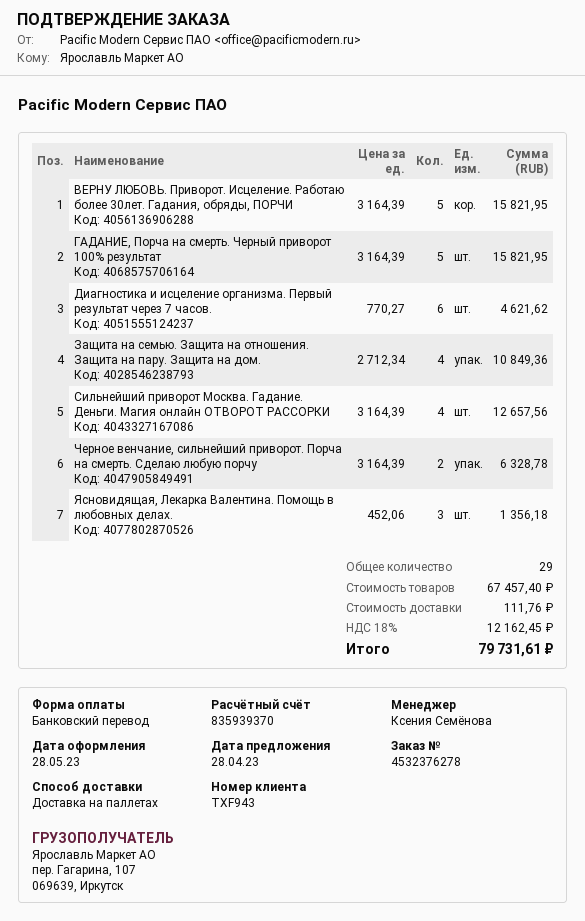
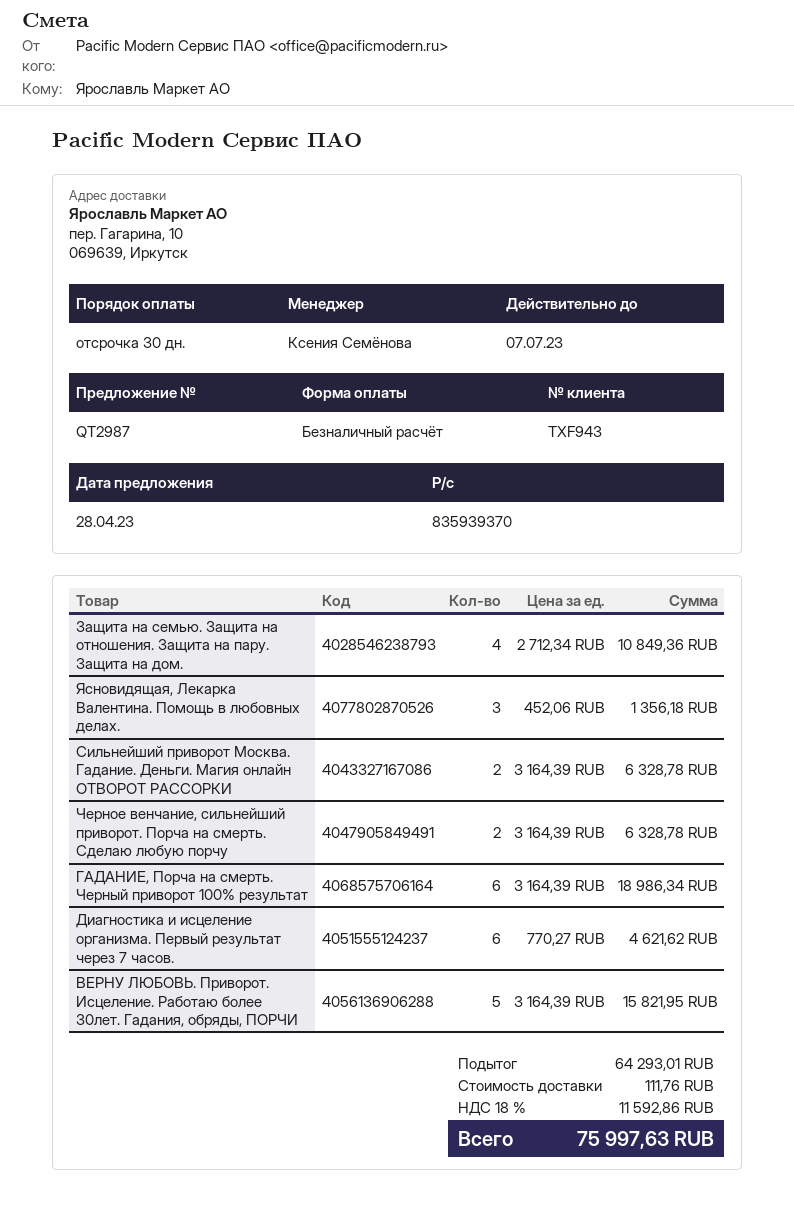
ship to: пер. Гагарина, 107, 069639, Иркутск -> пер. Гагарина, 10, 069639, Иркутск
ГАДАНИЕ, Порча на смерть. Черный приворот 100% результат: 5 x 3164.39 = 15821.95 -> 6 x 3164.39 = 18986.34
Сильнейший приворот Москва. Гадание. Деньги. Магия онлайн ОТВОРОТ РАССОРКИ: 4 x 3164.39 = 12657.56 -> 2 x 3164.39 = 6328.78
subtotal: 67457.40 -> 64293.01
tax: 18% = 12162.45 -> 18% = 11592.86
total: 79731.61 -> 75997.63

